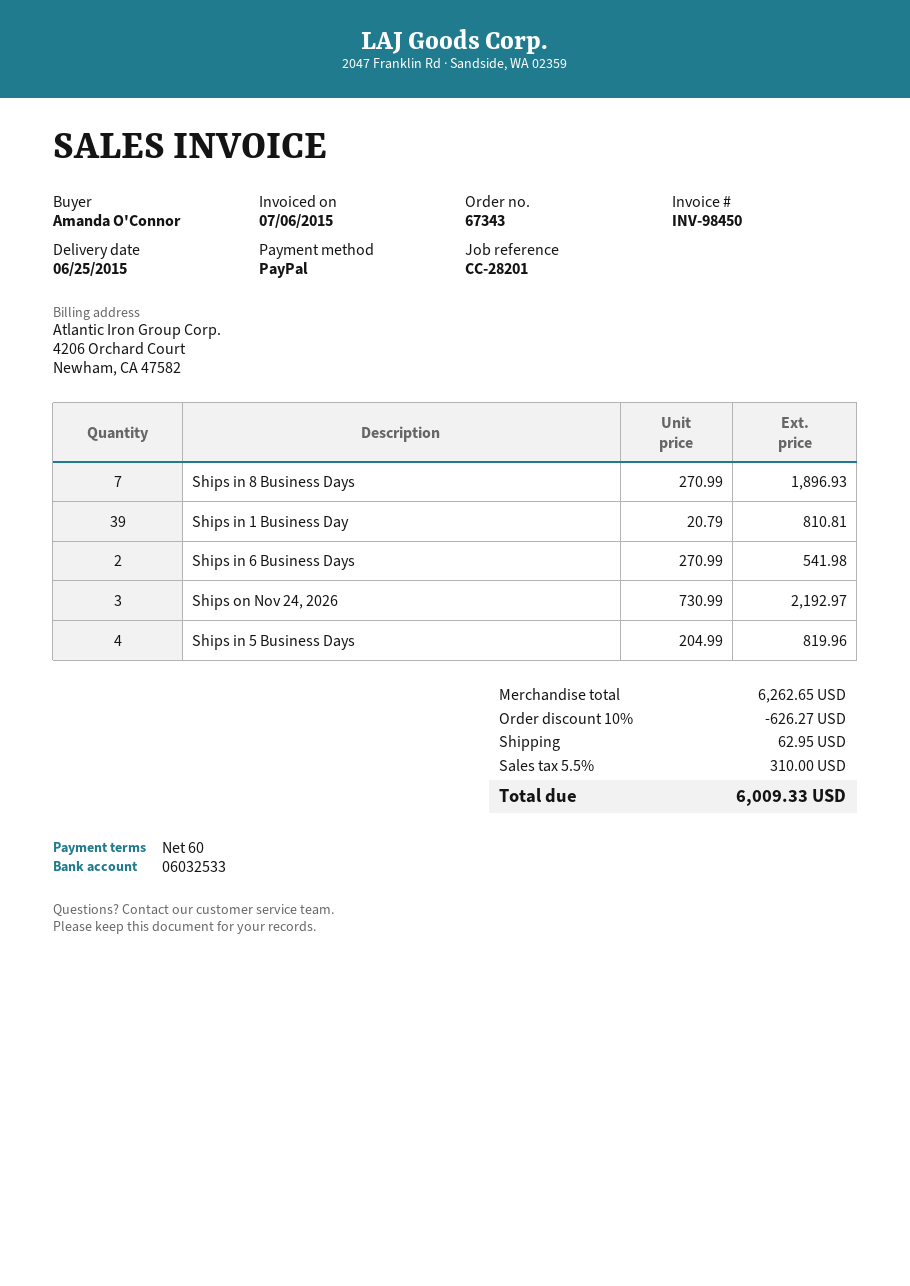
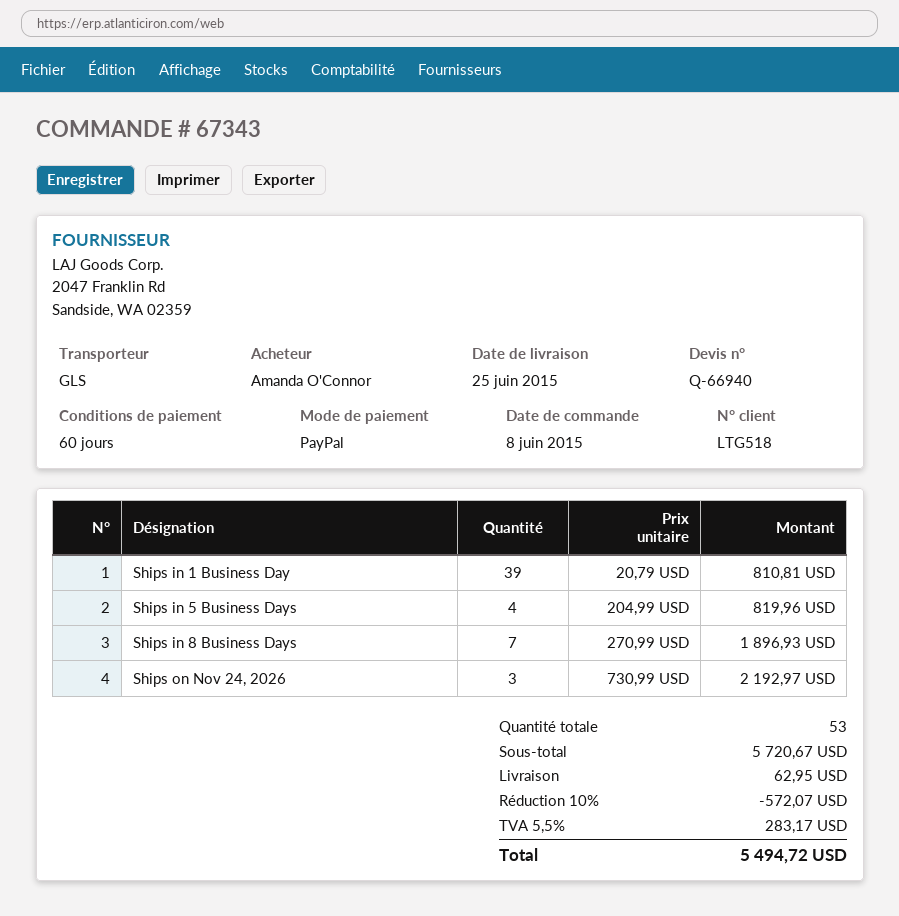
Ships in 6 Business Days: 2 x 270.99 = 541.98 -> none
subtotal: 6262.65 -> 5720.67
discount: 10% = 626.27 -> 10% = 572.07
tax: 5.5% = 310.00 -> 5.5% = 283.17
total: 6009.33 -> 5494.72

